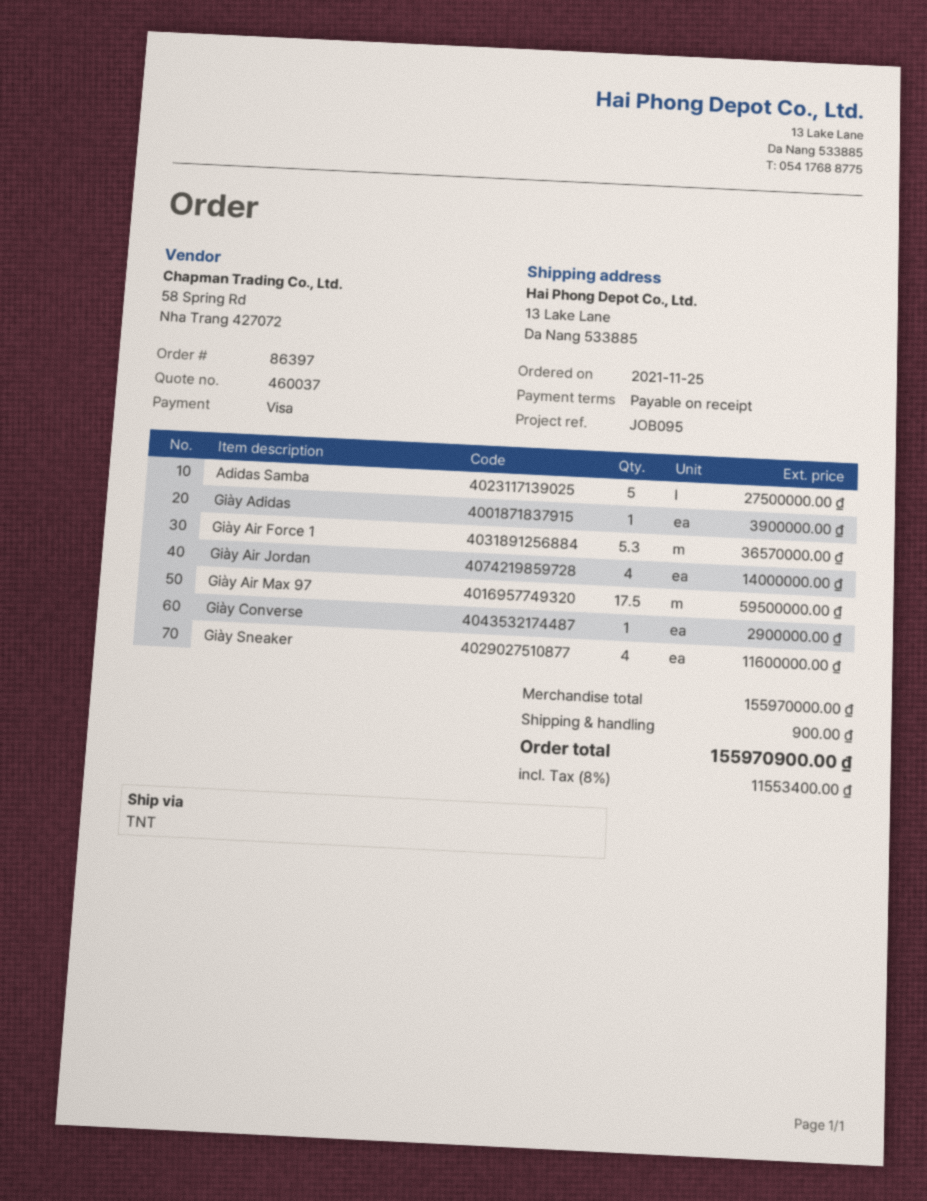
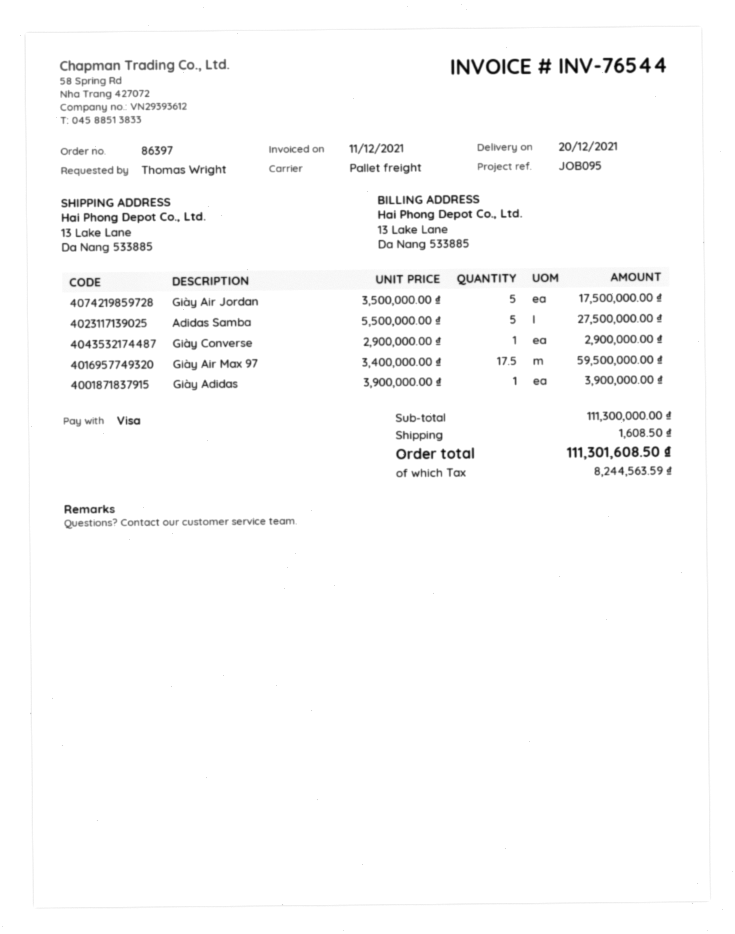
shipping method: TNT -> pallet freight
Giày Air Force 1: 5.3 for 36570000.00 -> none
Giày Air Jordan: 4 for 14000000.00 -> 5 for 17500000.00
Giày Sneaker: 4 for 11600000.00 -> none
subtotal: 155970000.00 -> 111300000.00
shipping: 900.00 -> 1608.50
tax: 11553400.00 -> 8244563.59
total: 155970900.00 -> 111301608.50

